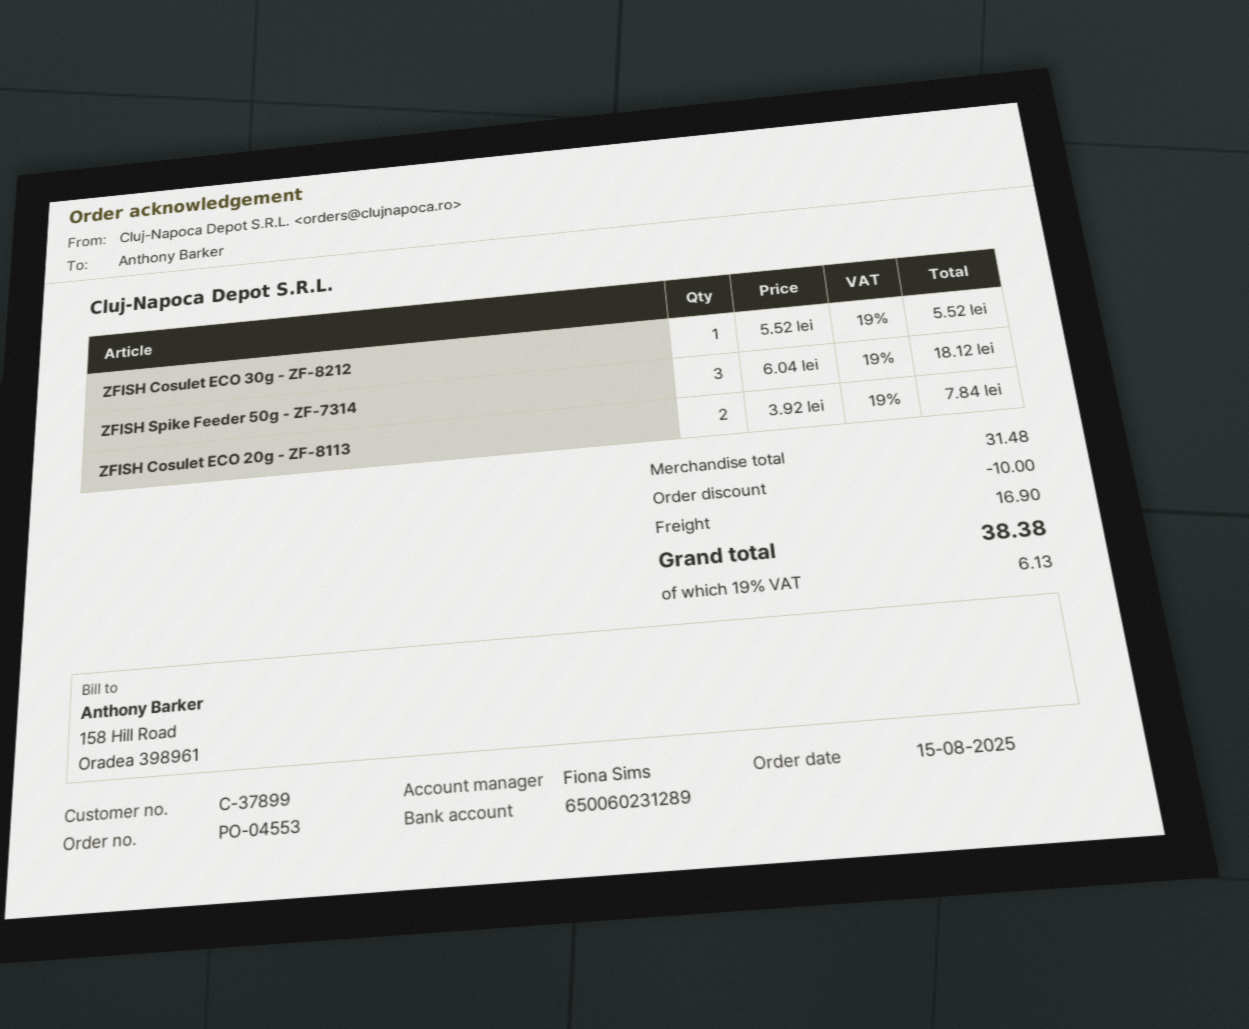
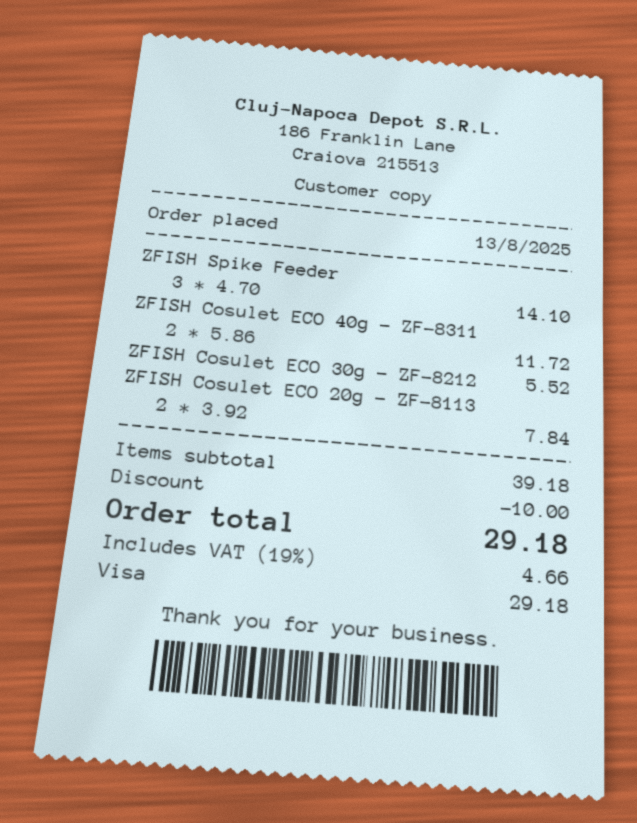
order date: 2025-08-15 -> 2025-08-13
ZFISH Spike Feeder 50g - ZF-7314: 3 x 6.04 = 18.12 -> 3 x 4.70 = 14.10
ZFISH Cosulet ECO 40g - ZF-8311: none -> 2 x 5.86 = 11.72
subtotal: 31.48 -> 39.18
shipping: 16.90 -> none
tax: 19% = 6.13 -> 19% = 4.66
total: 38.38 -> 29.18

